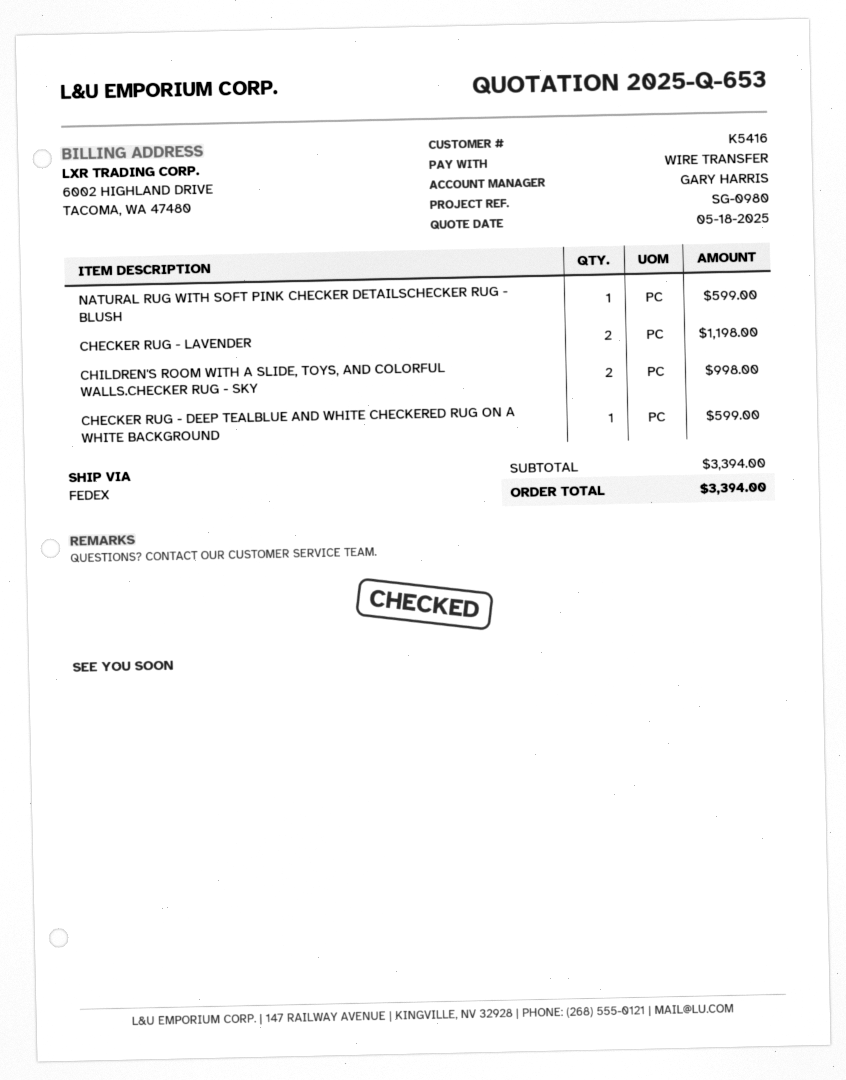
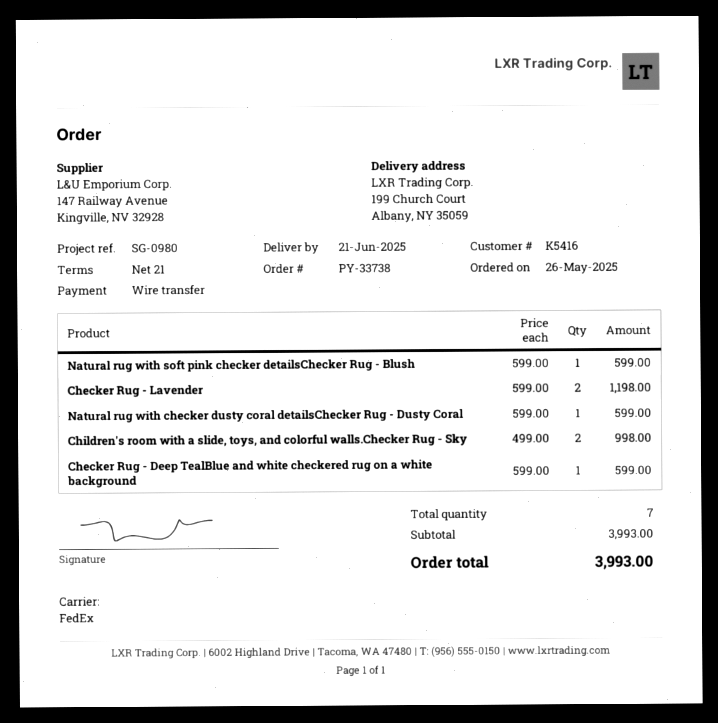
Natural rug with checker dusty coral detailsChecker Rug - Dusty Coral: none -> 1 for 599.00
subtotal: 3394.00 -> 3993.00
total: 3394.00 -> 3993.00

